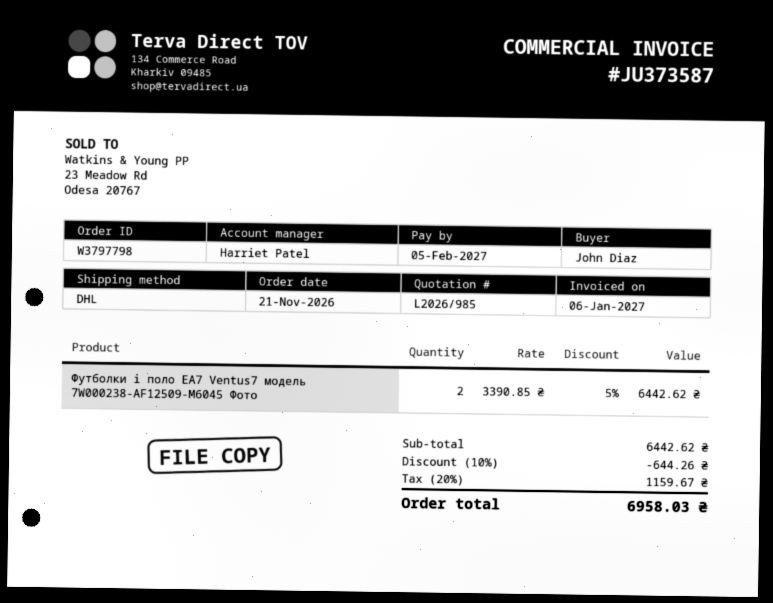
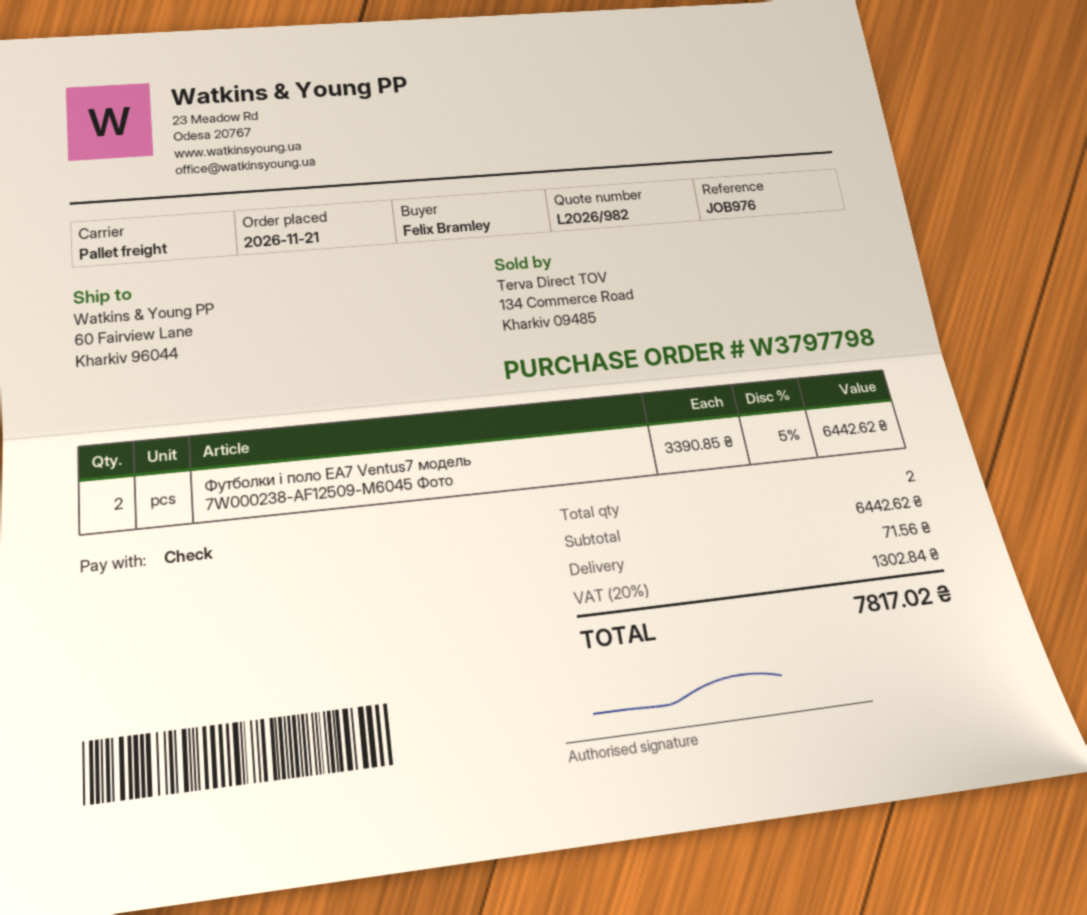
quote number: L2026/985 -> L2026/982
ordered by: John Diaz -> Felix Bramley
shipping method: DHL -> pallet freight
discount: 10% = 644.26 -> none
shipping: none -> 71.56
tax: 20% = 1159.67 -> 20% = 1302.84
total: 6958.03 -> 7817.02

